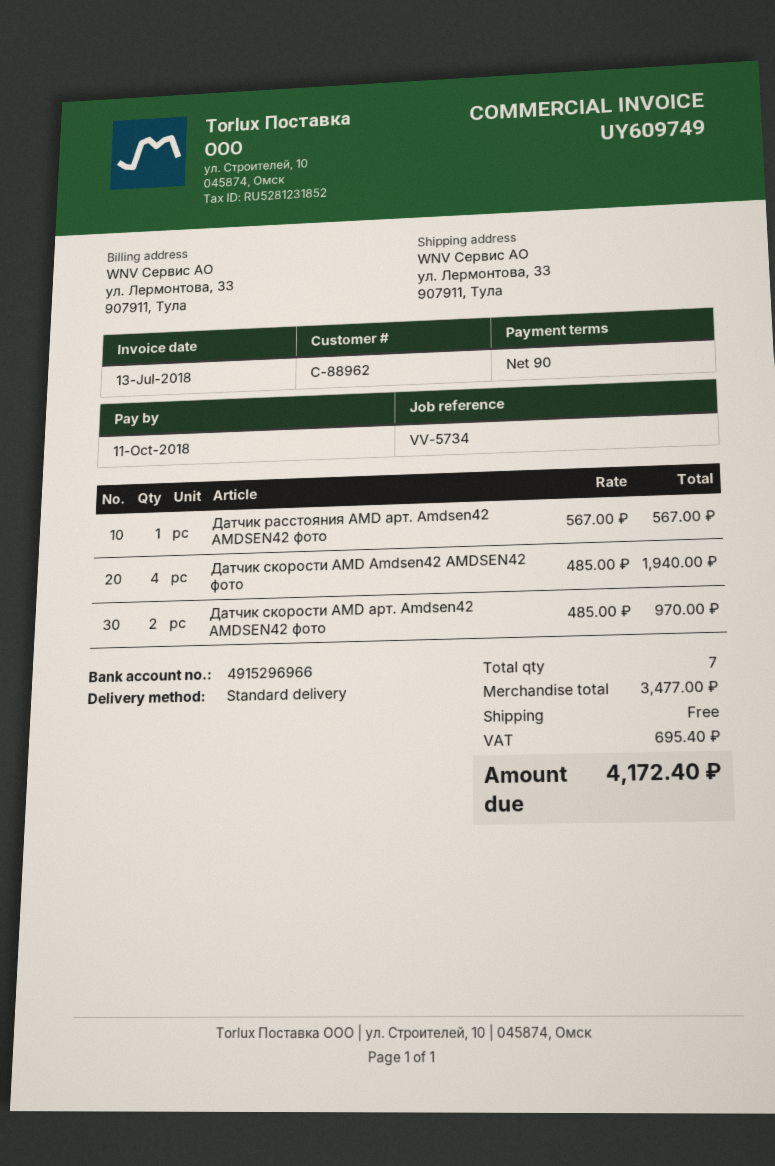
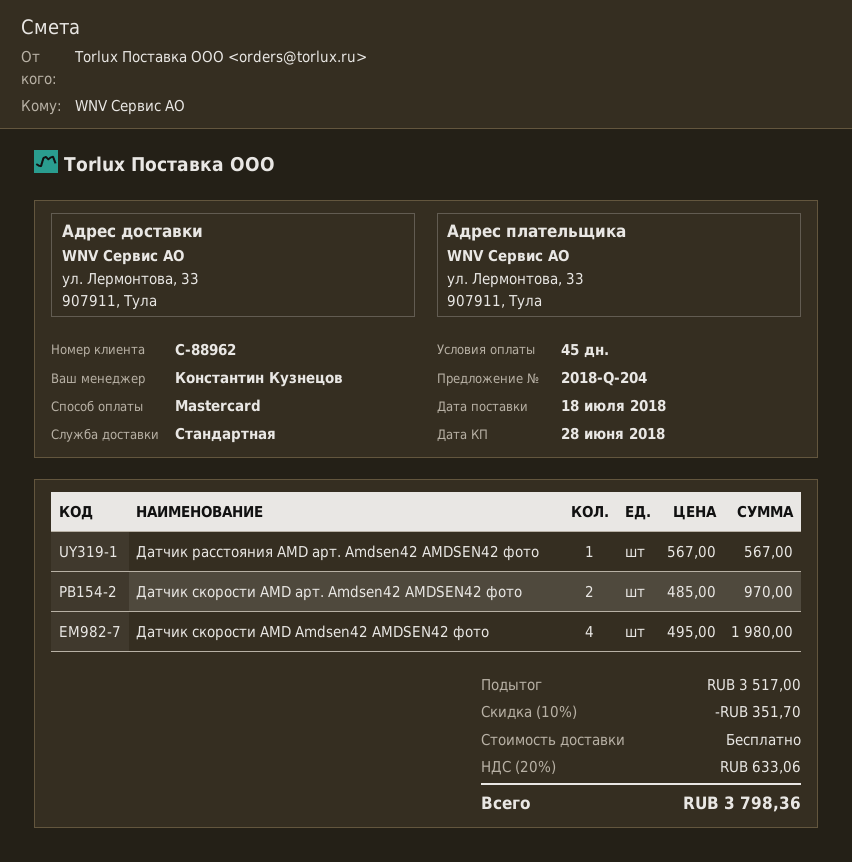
payment terms: 90 days -> 45 days
Датчик скорости AMD Amdsen42 AMDSEN42 фото: 4 x 485.00 = 1940.00 -> 4 x 495.00 = 1980.00
subtotal: 3477.00 -> 3517.00
discount: none -> 10% = 351.70
tax: 695.40 -> 633.06
total: 4172.40 -> 3798.36

